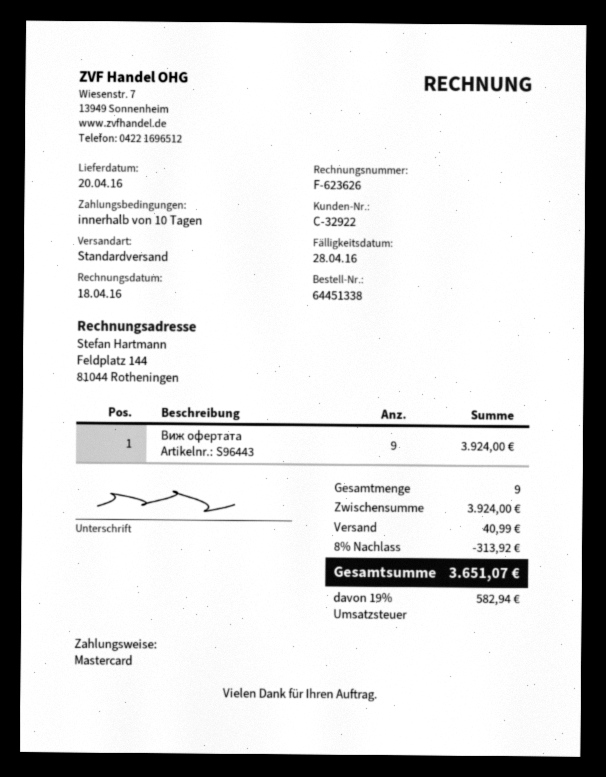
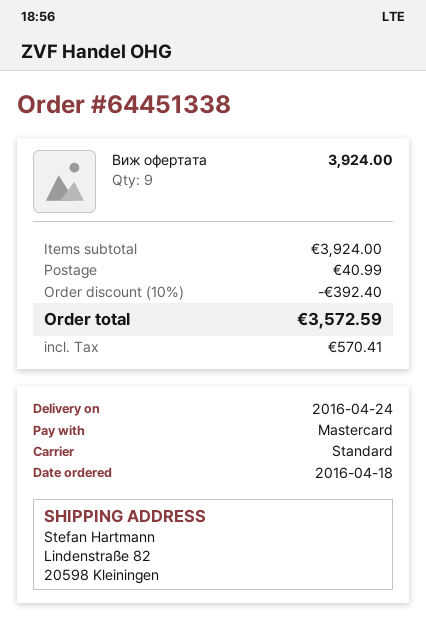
delivery date: 2016-04-20 -> 2016-04-24
discount: 8% = 313.92 -> 10% = 392.40
tax: 582.94 -> 570.41
total: 3651.07 -> 3572.59

